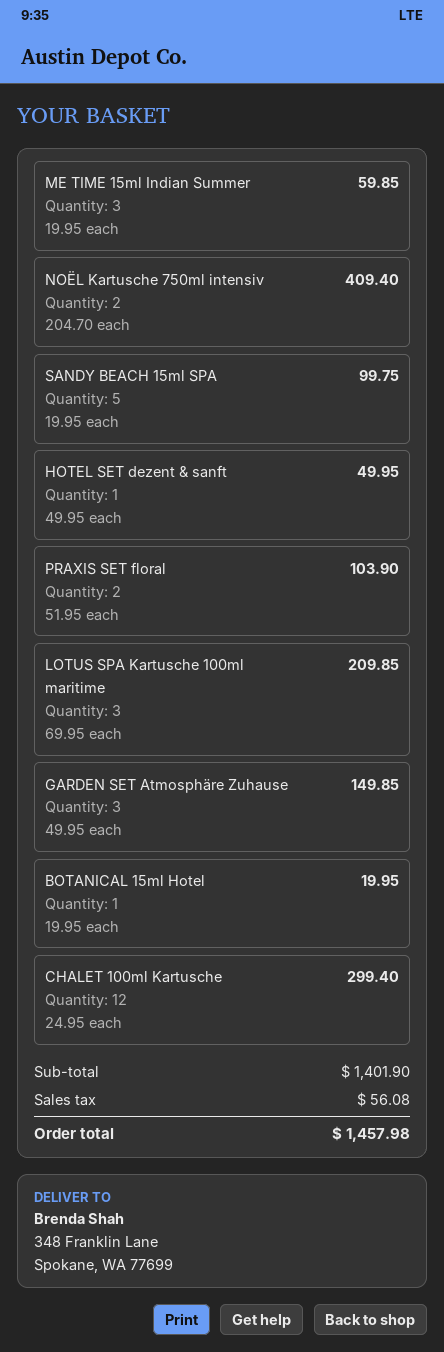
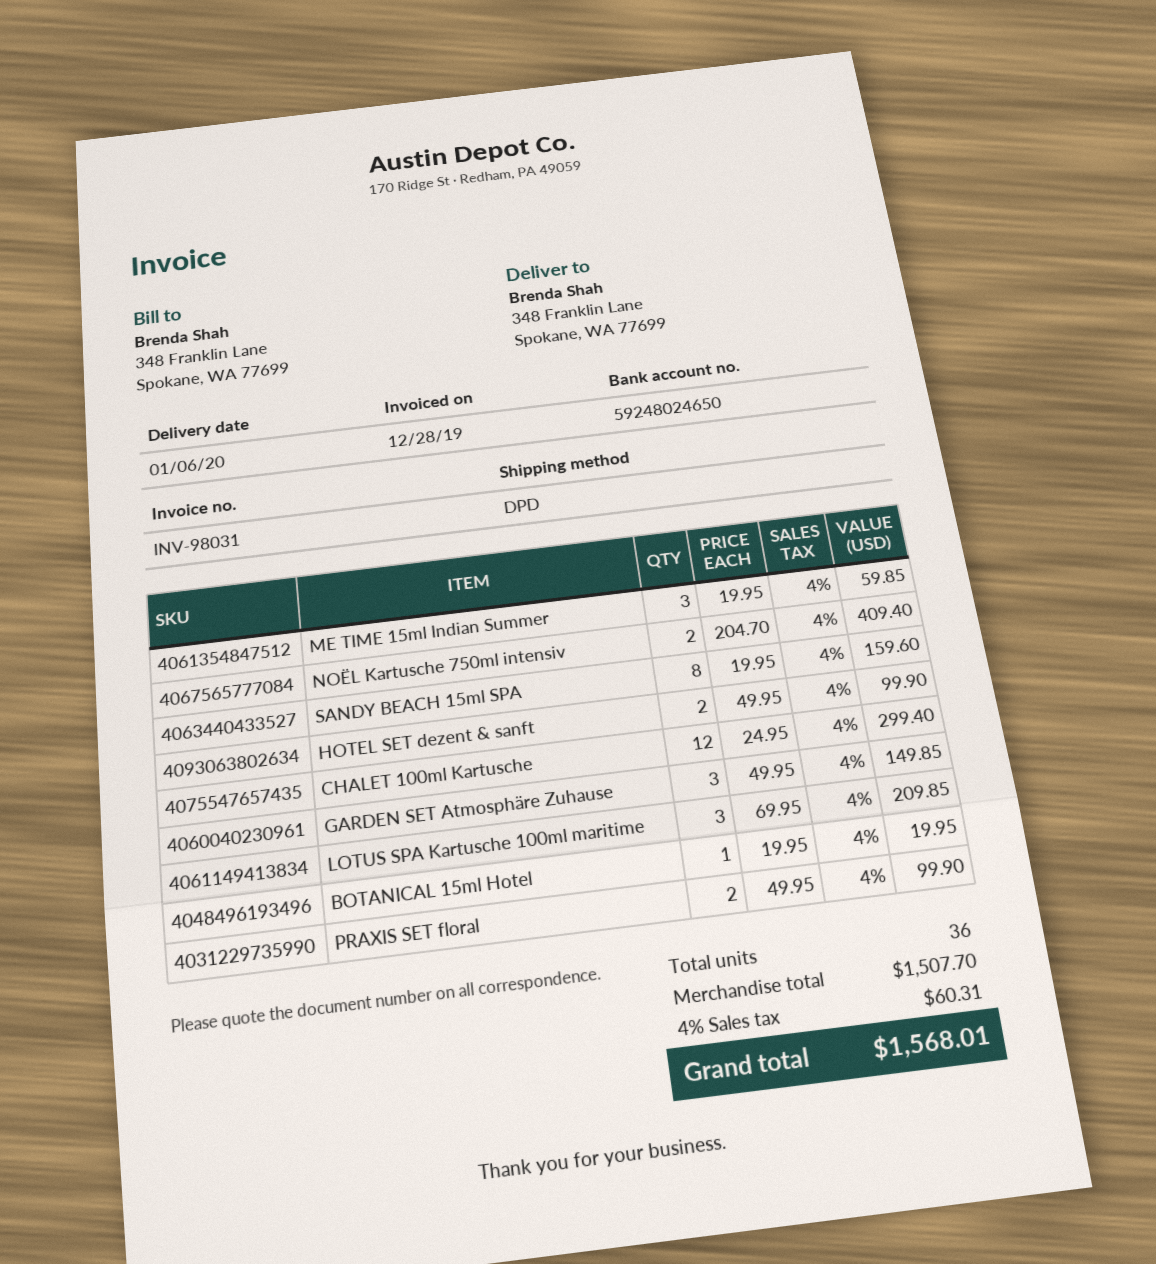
SANDY BEACH 15ml SPA: 5 x 19.95 = 99.75 -> 8 x 19.95 = 159.60
HOTEL SET dezent & sanft: 1 x 49.95 = 49.95 -> 2 x 49.95 = 99.90
PRAXIS SET floral: 2 x 51.95 = 103.90 -> 2 x 49.95 = 99.90
subtotal: 1401.90 -> 1507.70
tax: 56.08 -> 60.31
total: 1457.98 -> 1568.01

